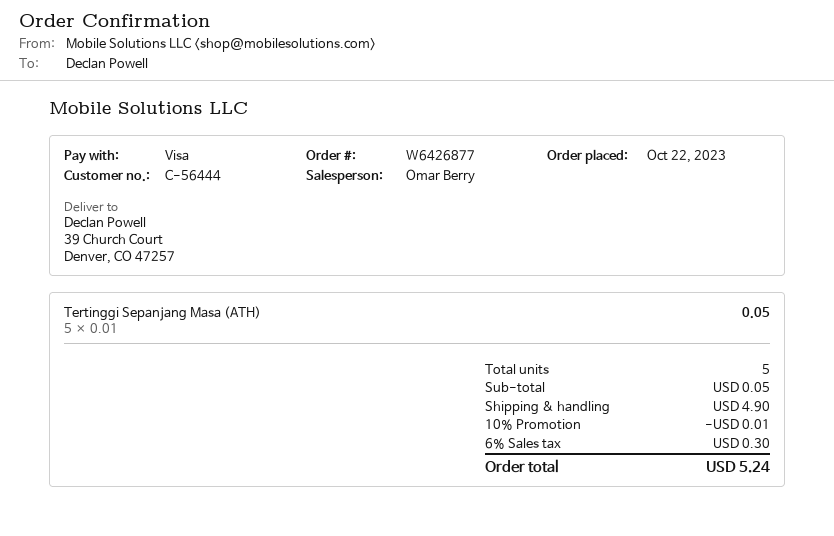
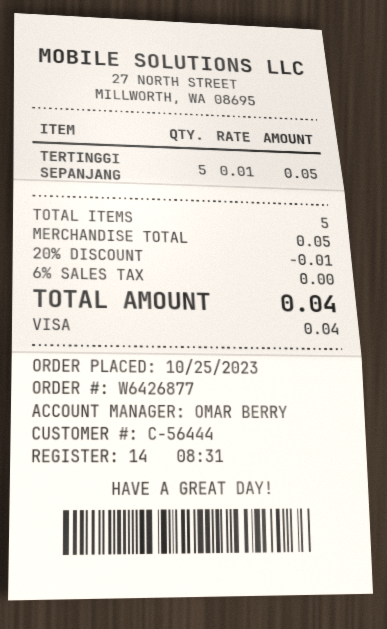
order date: 2023-10-22 -> 2023-10-25
discount: 10% = 0.01 -> 20% = 0.01
shipping: 4.90 -> none
tax: 6% = 0.30 -> 6% = 0.00
total: 5.24 -> 0.04

